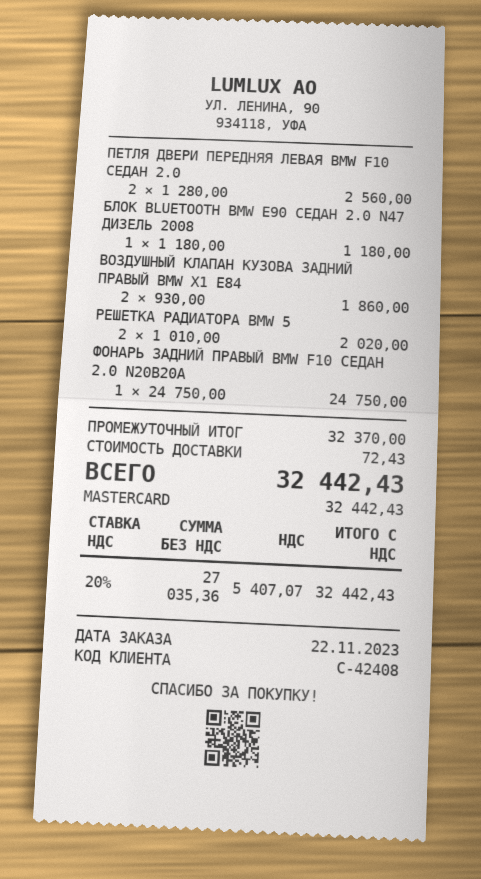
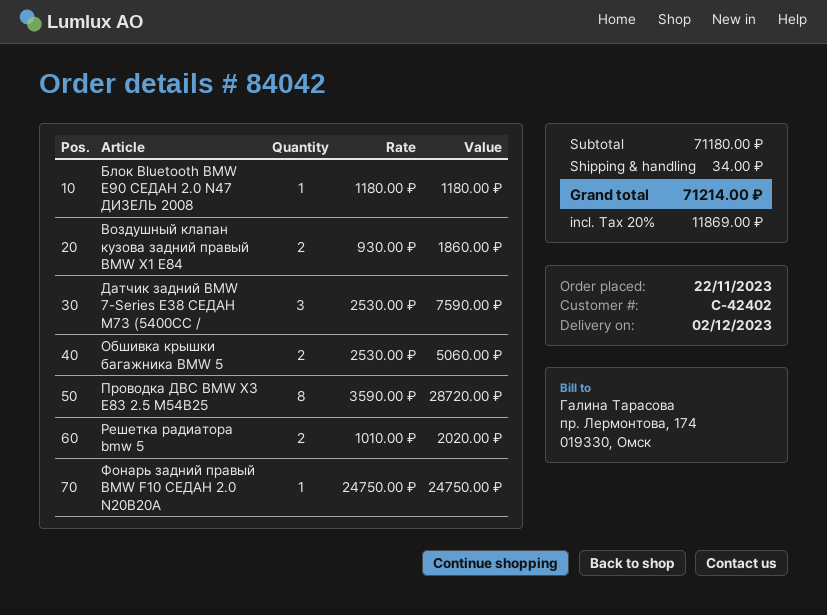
customer number: C-42408 -> C-42402
ПЕТЛЯ ДВЕРИ ПЕРЕДНЯЯ ЛЕВАЯ BMW F10 СЕДАН 2.0: 2 x 1280.00 = 2560.00 -> none
Датчик задний BMW 7-Series E38 СЕДАН M73 (5400CC /: none -> 3 x 2530.00 = 7590.00
Обшивка крышки багажника BMW 5: none -> 2 x 2530.00 = 5060.00
Проводка ДВС BMW X3 E83 2.5 M54B25: none -> 8 x 3590.00 = 28720.00
subtotal: 32370.00 -> 71180.00
shipping: 72.43 -> 34.00
tax: 20% = 5407.07 -> 20% = 11869.00
total: 32442.43 -> 71214.00

